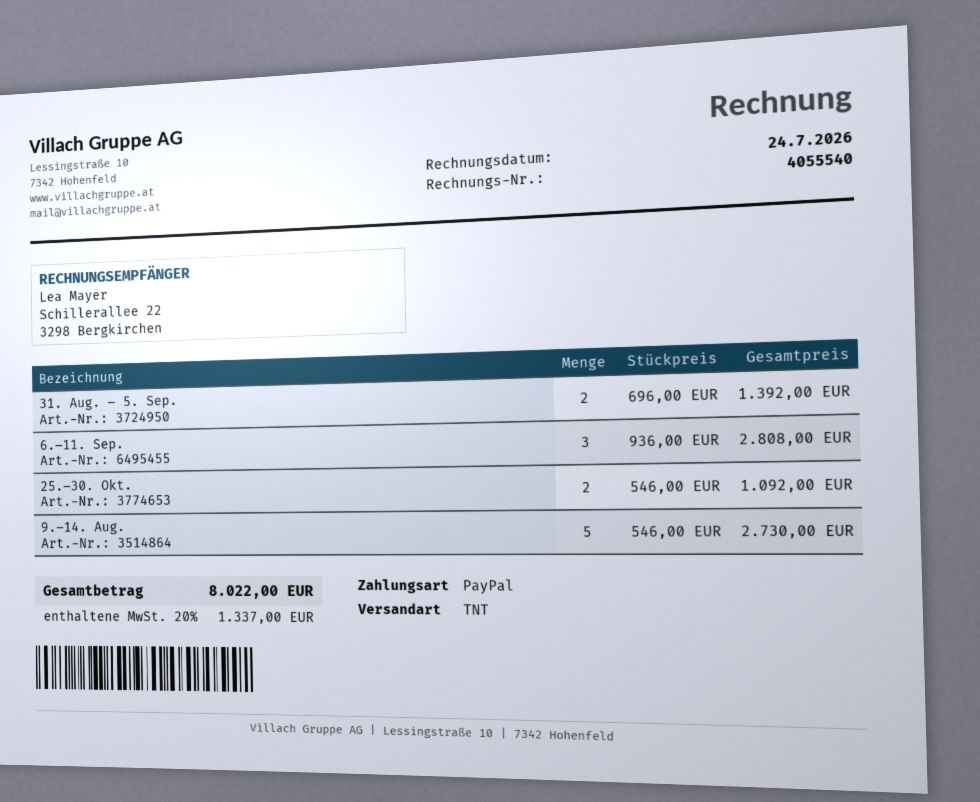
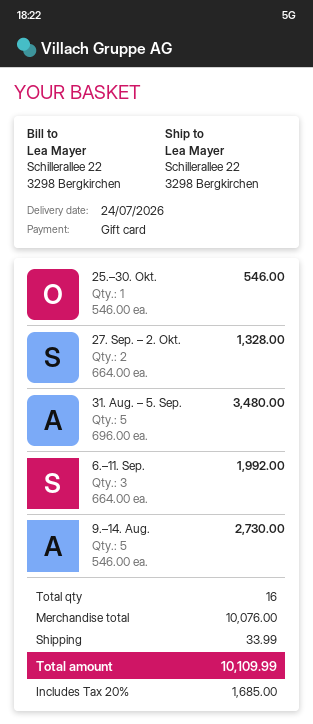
payment method: PayPal -> gift card
31. Aug. – 5. Sep.: 2 x 696.00 = 1392.00 -> 5 x 696.00 = 3480.00
6.–11. Sep.: 3 x 936.00 = 2808.00 -> 3 x 664.00 = 1992.00
25.–30. Okt.: 2 x 546.00 = 1092.00 -> 1 x 546.00 = 546.00
27. Sep. – 2. Okt.: none -> 2 x 664.00 = 1328.00
shipping: none -> 33.99
tax: 20% = 1337.00 -> 20% = 1685.00
total: 8022.00 -> 10109.99

